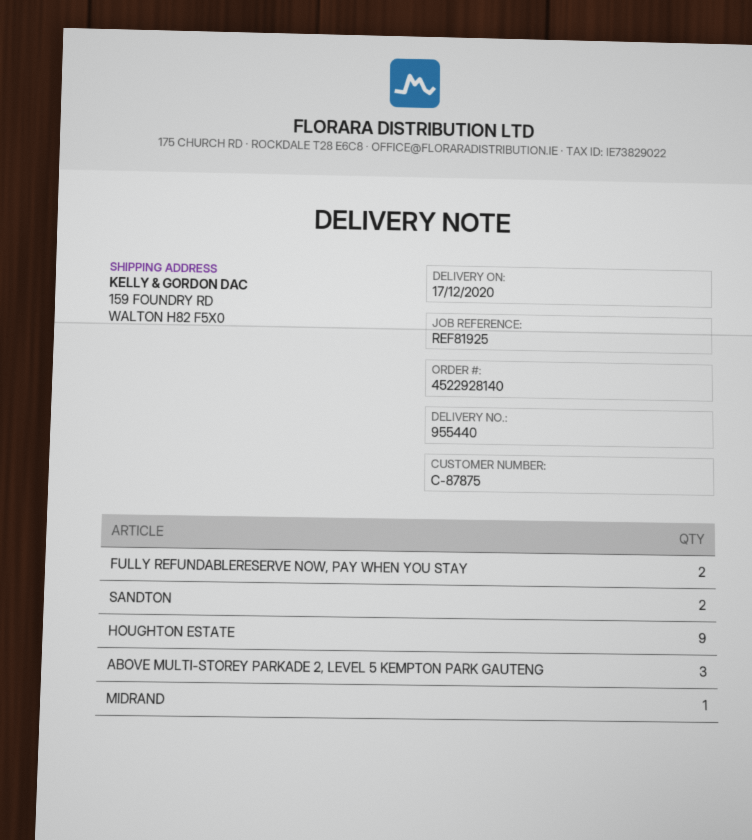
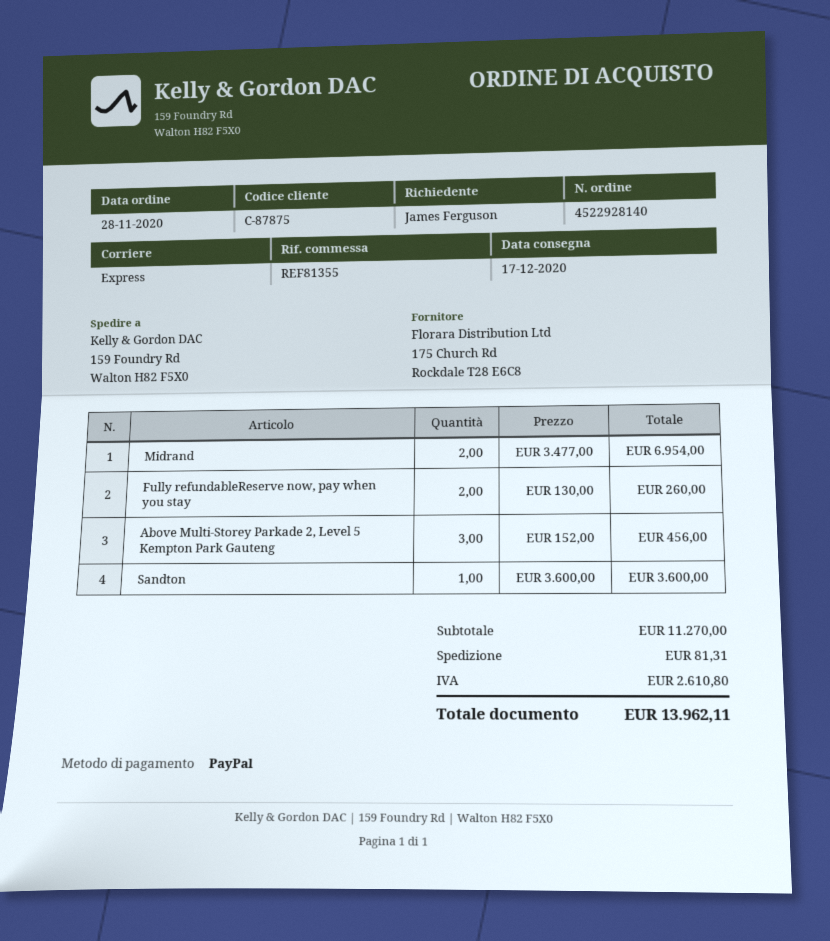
reference: REF81925 -> REF81355
SANDTON: 2 -> 1
HOUGHTON ESTATE: 9 -> none
MIDRAND: 1 -> 2

